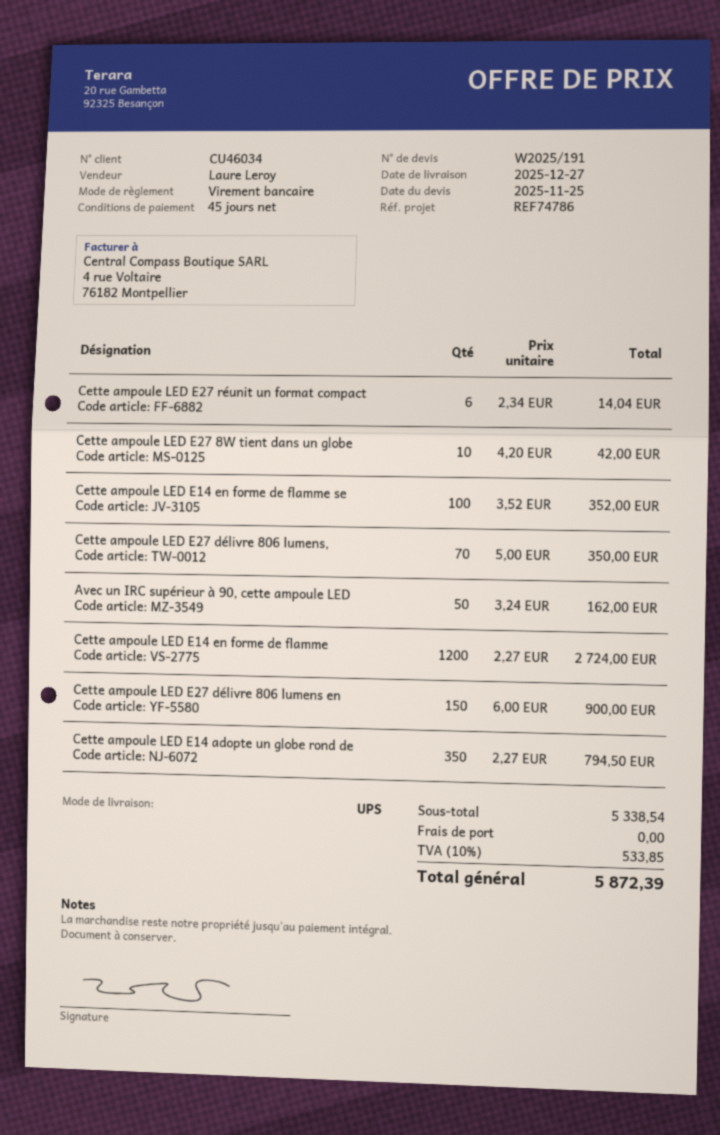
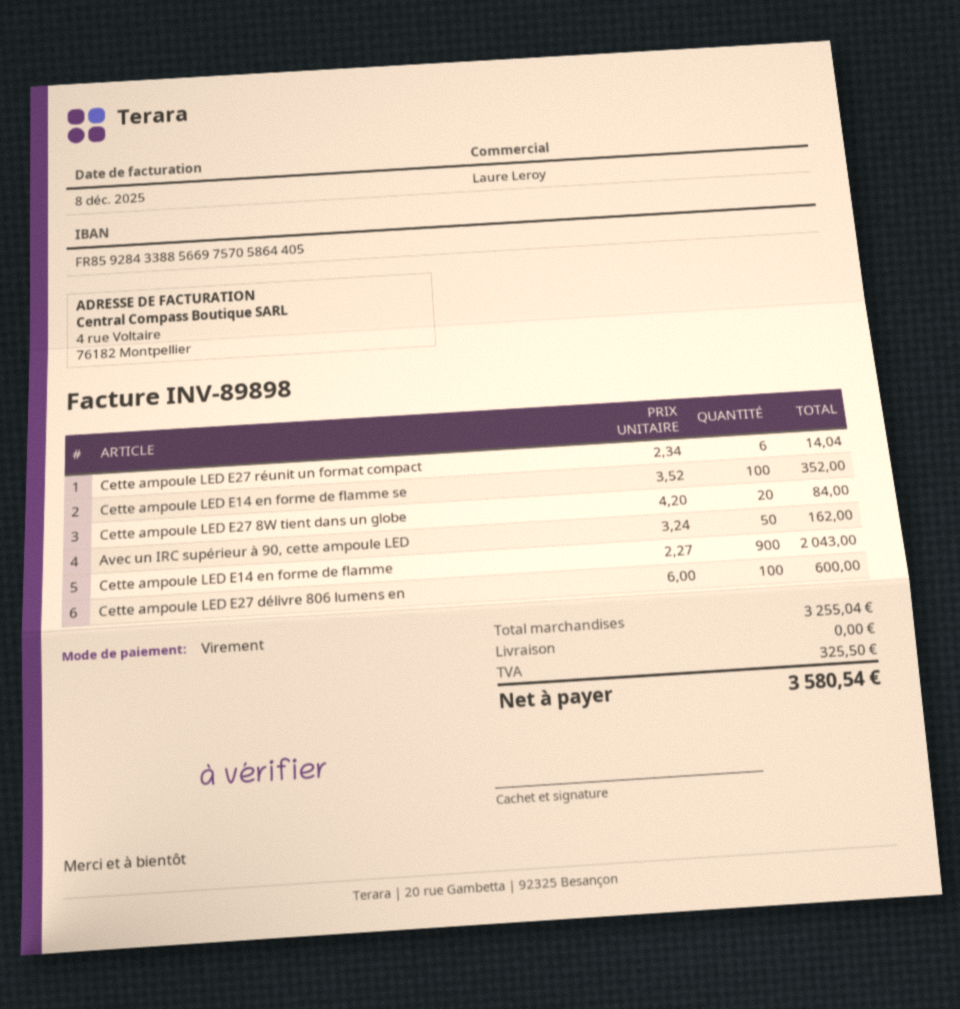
Cette ampoule LED E27 8W tient dans un globe: 10 x 4.20 = 42.00 -> 20 x 4.20 = 84.00
Cette ampoule LED E27 délivre 806 lumens,: 70 x 5.00 = 350.00 -> none
Cette ampoule LED E14 en forme de flamme: 1200 x 2.27 = 2724.00 -> 900 x 2.27 = 2043.00
Cette ampoule LED E27 délivre 806 lumens en: 150 x 6.00 = 900.00 -> 100 x 6.00 = 600.00
Cette ampoule LED E14 adopte un globe rond de: 350 x 2.27 = 794.50 -> none
subtotal: 5338.54 -> 3255.04
tax: 533.85 -> 325.50
total: 5872.39 -> 3580.54

